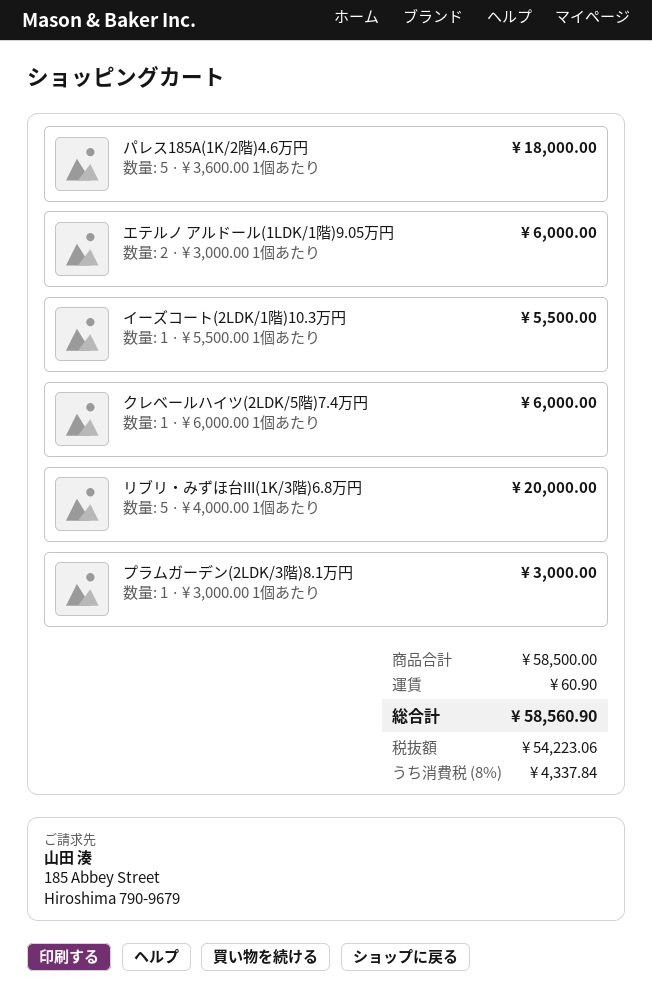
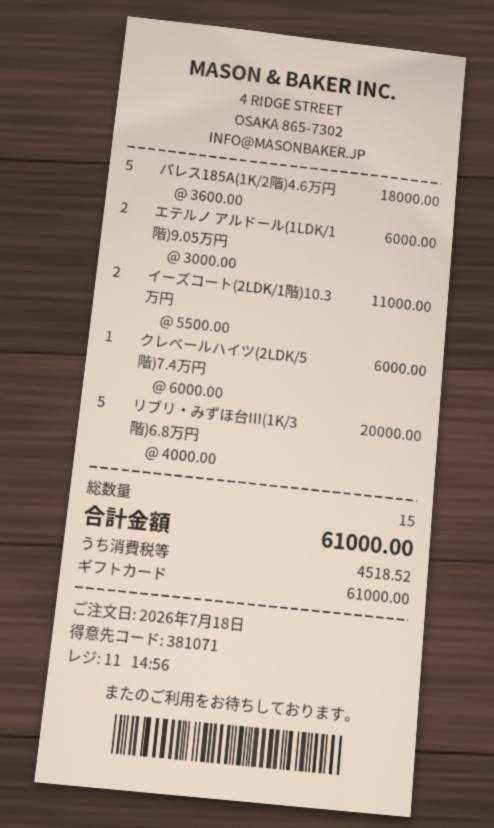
イーズコート(2LDK/1階)10.3万円: 1 x 5500.00 = 5500.00 -> 2 x 5500.00 = 11000.00
プラムガーデン(2LDK/3階)8.1万円: 1 x 3000.00 = 3000.00 -> none
shipping: 60.90 -> none
tax: 4337.84 -> 4518.52
total: 58560.90 -> 61000.00

